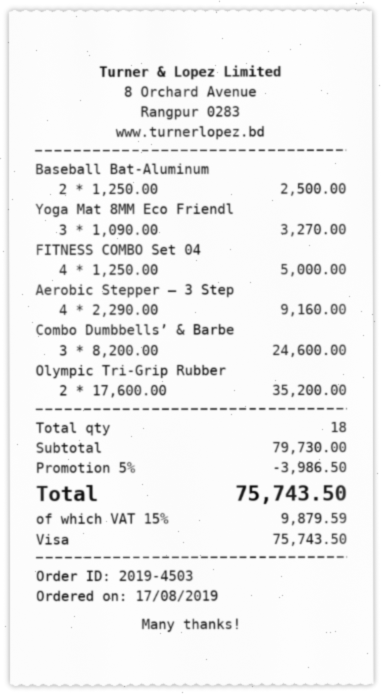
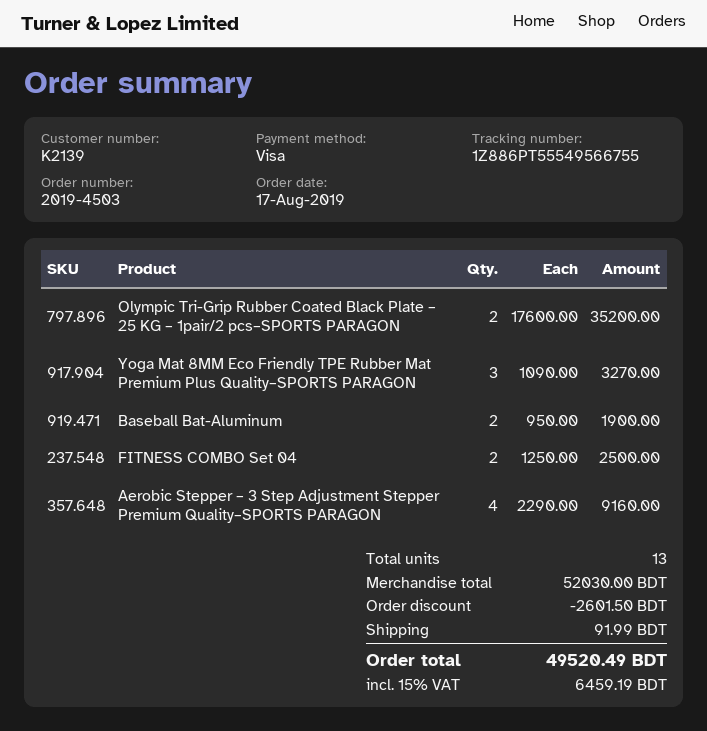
Baseball Bat-Aluminum: 2 x 1250.00 = 2500.00 -> 2 x 950.00 = 1900.00
FITNESS COMBO Set 04: 4 x 1250.00 = 5000.00 -> 2 x 1250.00 = 2500.00
Combo Dumbbells’ & Barbe: 3 x 8200.00 = 24600.00 -> none
total quantity: 18 -> 13
subtotal: 79730.00 -> 52030.00
discount: 3986.50 -> 2601.50
shipping: none -> 91.99
tax: 15% = 9879.59 -> 15% = 6459.19
total: 75743.50 -> 49520.49

